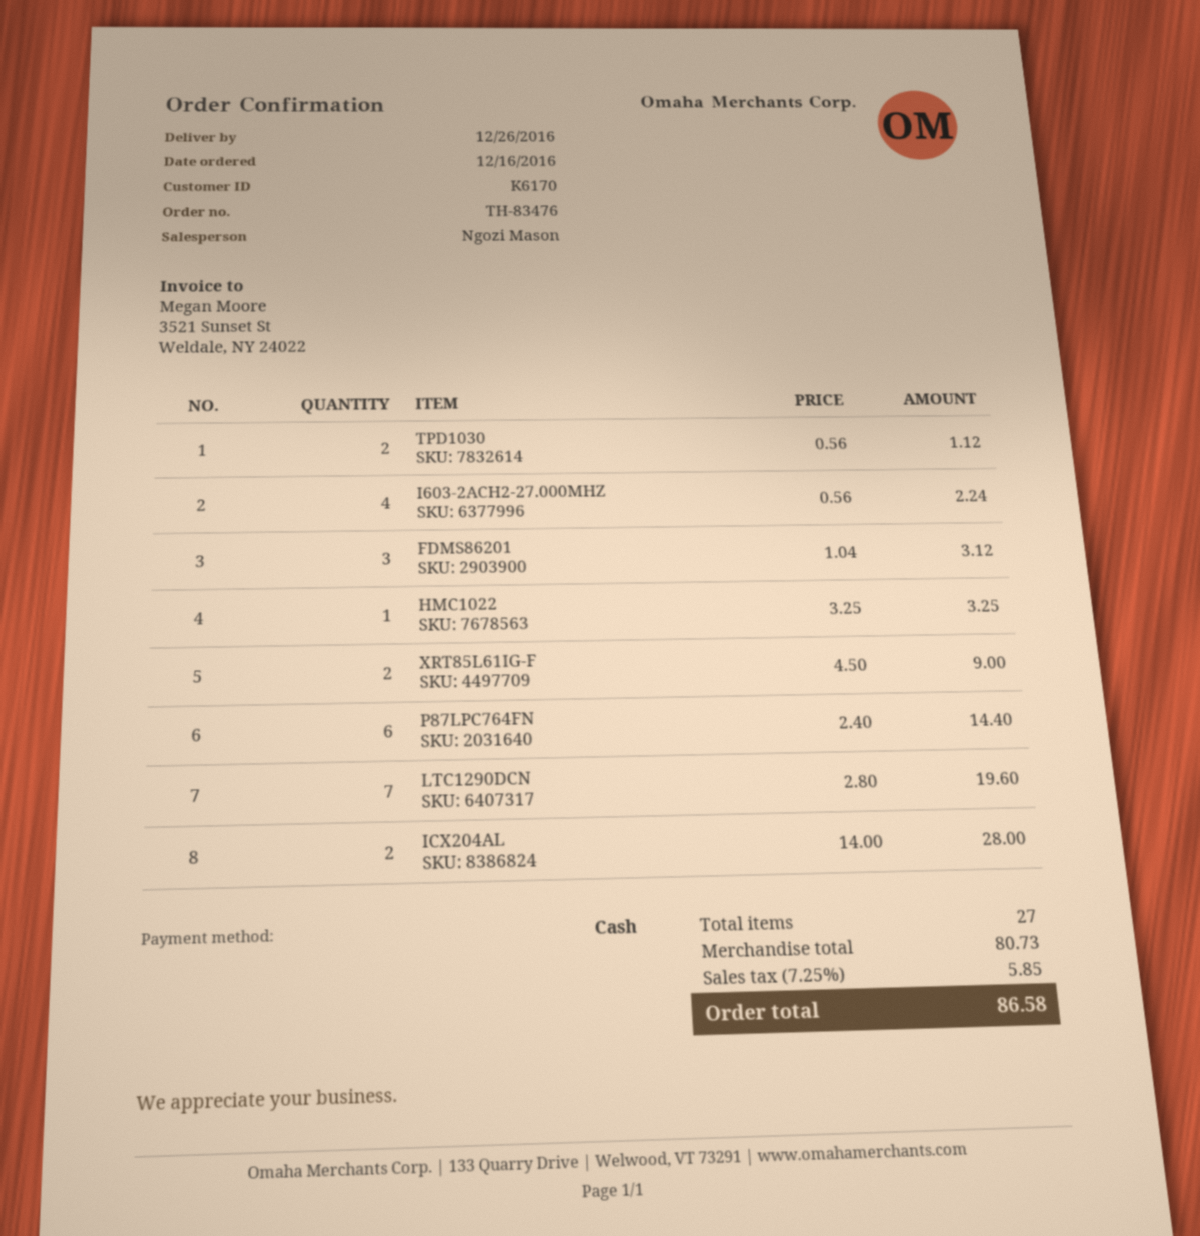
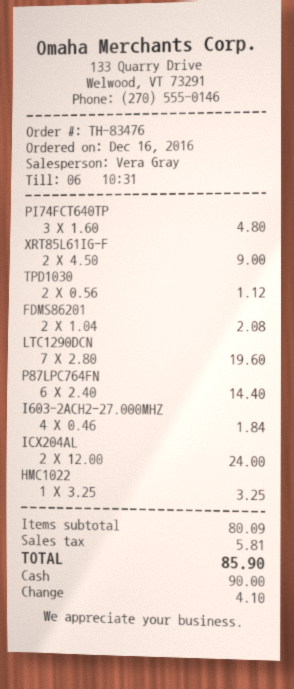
sales rep: Ngozi Mason -> Vera Gray
I603-2ACH2-27.000MHZ: 4 x 0.56 = 2.24 -> 4 x 0.46 = 1.84
FDMS86201: 3 x 1.04 = 3.12 -> 2 x 1.04 = 2.08
ICX204AL: 2 x 14.00 = 28.00 -> 2 x 12.00 = 24.00
PI74FCT640TP: none -> 3 x 1.60 = 4.80
subtotal: 80.73 -> 80.09
tax: 5.85 -> 5.81
total: 86.58 -> 85.90

